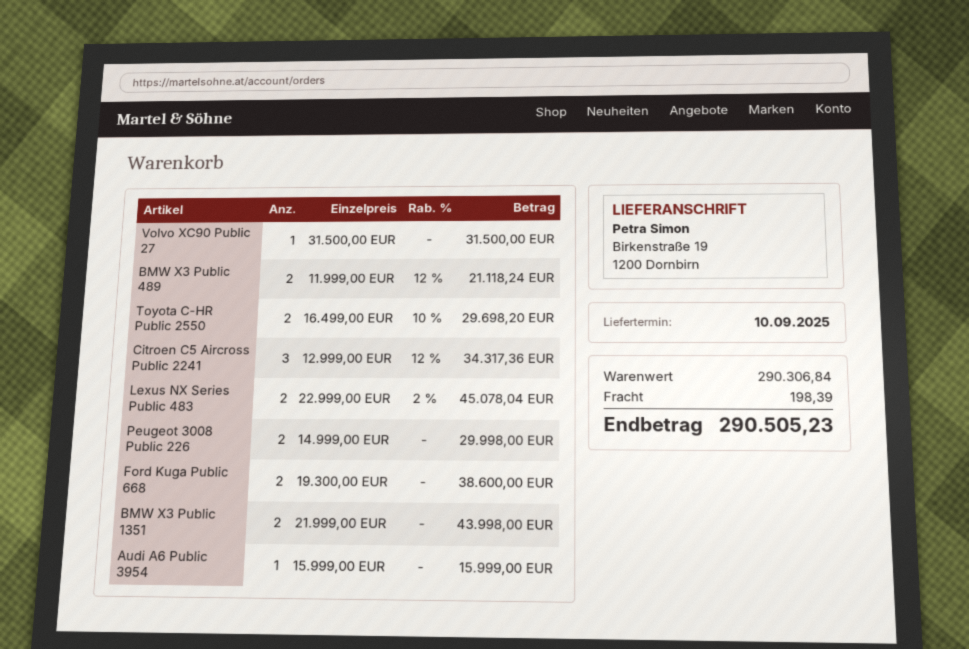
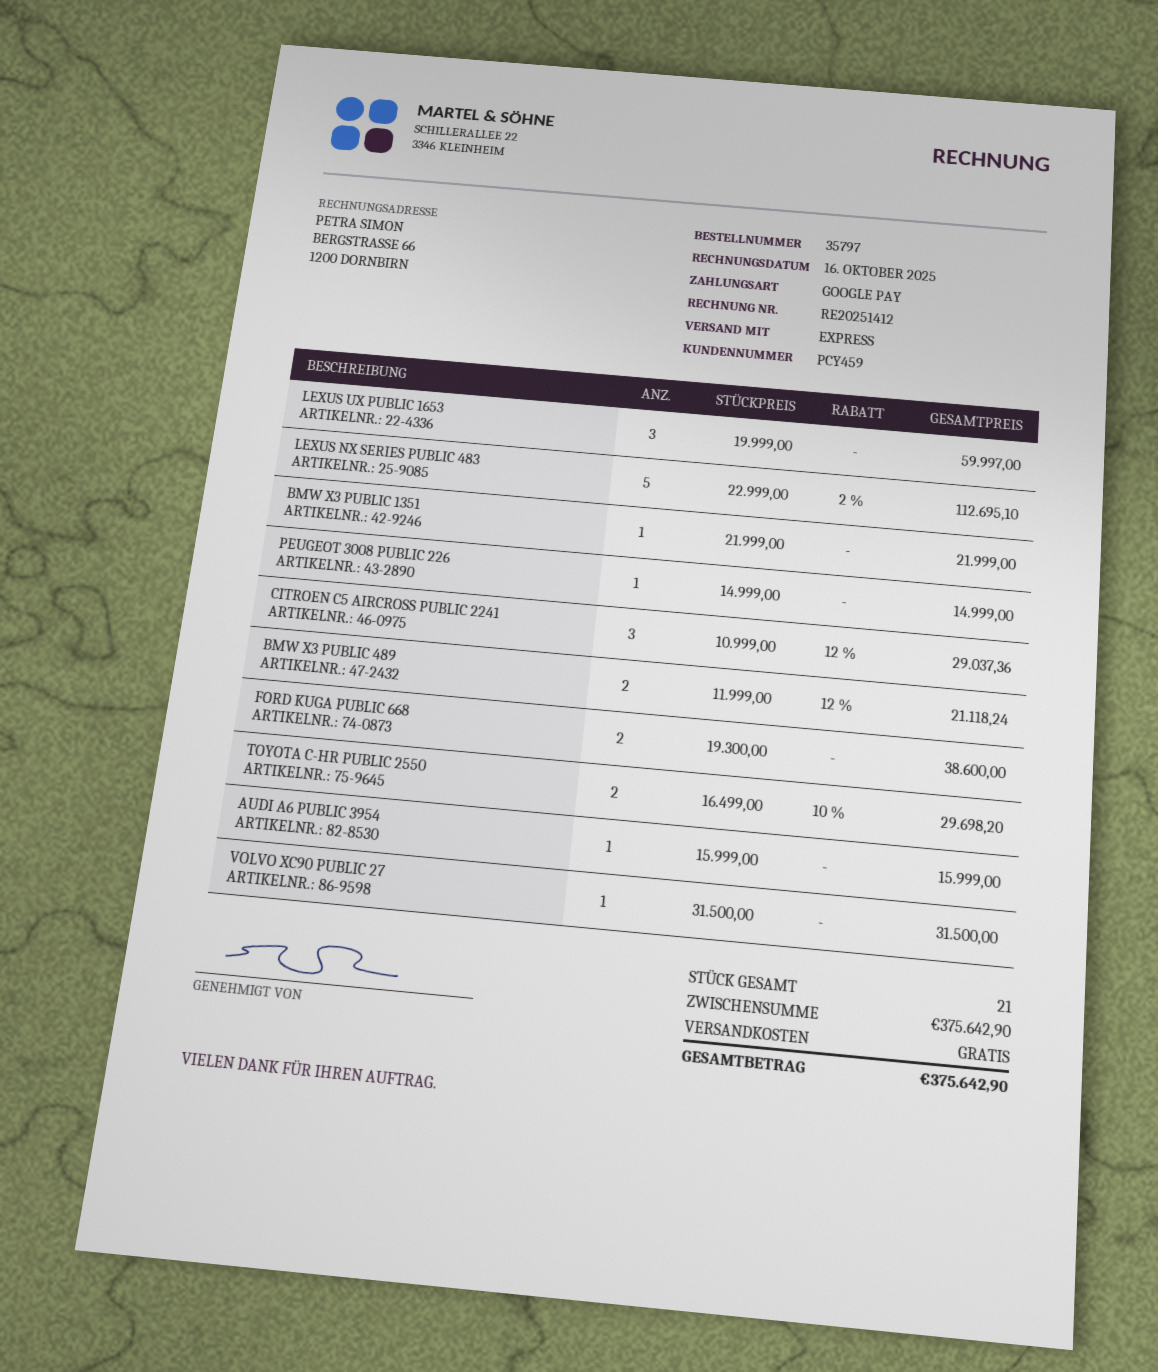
Citroen C5 Aircross Public 2241: 3 x 12999.00 - 12% = 34317.36 -> 3 x 10999.00 - 12% = 29037.36
Lexus NX Series Public 483: 2 x 22999.00 - 2% = 45078.04 -> 5 x 22999.00 - 2% = 112695.10
Peugeot 3008 Public 226: 2 x 14999.00 = 29998.00 -> 1 x 14999.00 = 14999.00
BMW X3 Public 1351: 2 x 21999.00 = 43998.00 -> 1 x 21999.00 = 21999.00
LEXUS UX PUBLIC 1653: none -> 3 x 19999.00 = 59997.00
subtotal: 290306.84 -> 375642.90
shipping: 198.39 -> 0.00
total: 290505.23 -> 375642.90

